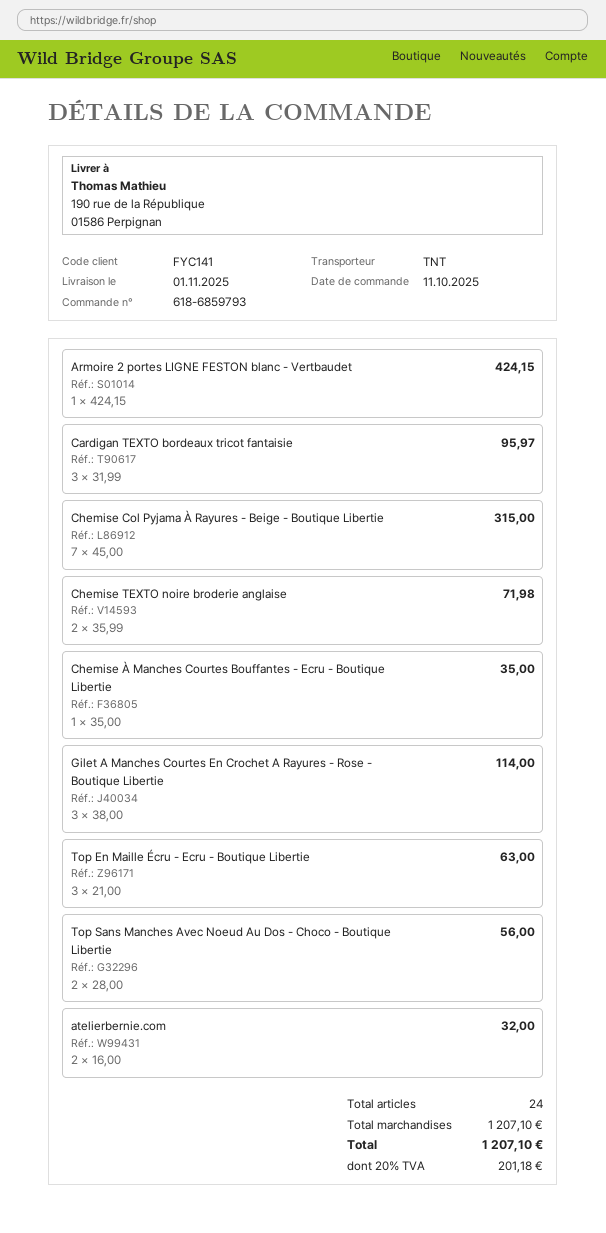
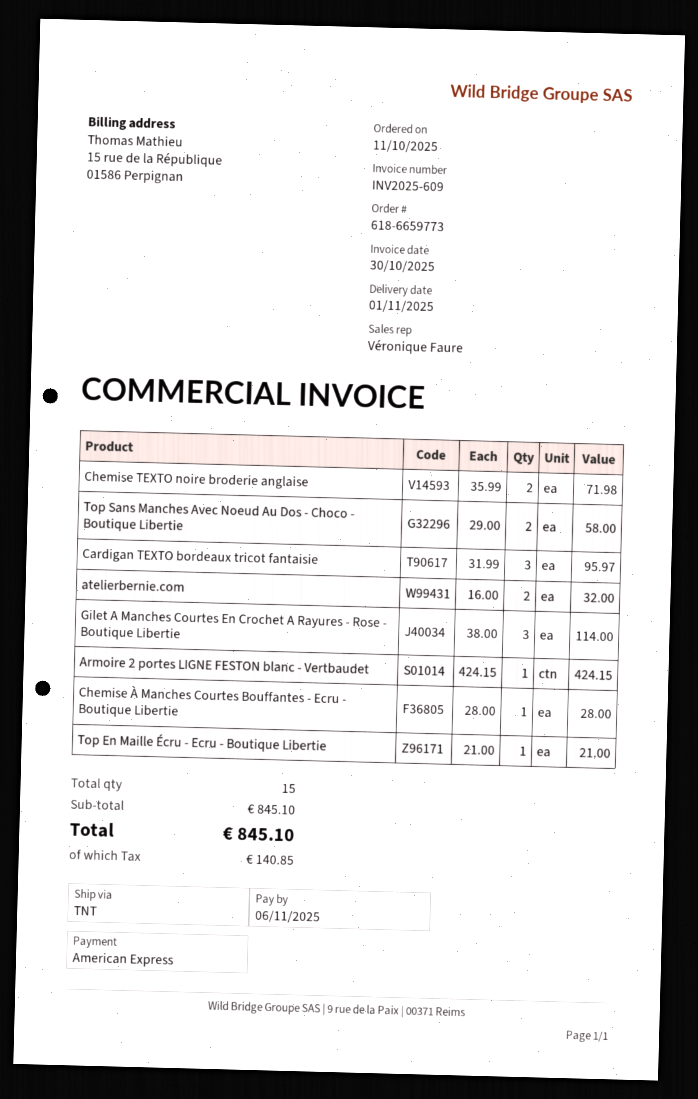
order number: 618-6859793 -> 618-6659773
Chemise Col Pyjama À Rayures - Beige - Boutique Libertie: 7 x 45.00 = 315.00 -> none
Chemise À Manches Courtes Bouffantes - Ecru - Boutique Libertie: 1 x 35.00 = 35.00 -> 1 x 28.00 = 28.00
Top En Maille Écru - Ecru - Boutique Libertie: 3 x 21.00 = 63.00 -> 1 x 21.00 = 21.00
Top Sans Manches Avec Noeud Au Dos - Choco - Boutique Libertie: 2 x 28.00 = 56.00 -> 2 x 29.00 = 58.00
total quantity: 24 -> 15
subtotal: 1207.10 -> 845.10
tax: 201.18 -> 140.85
total: 1207.10 -> 845.10

